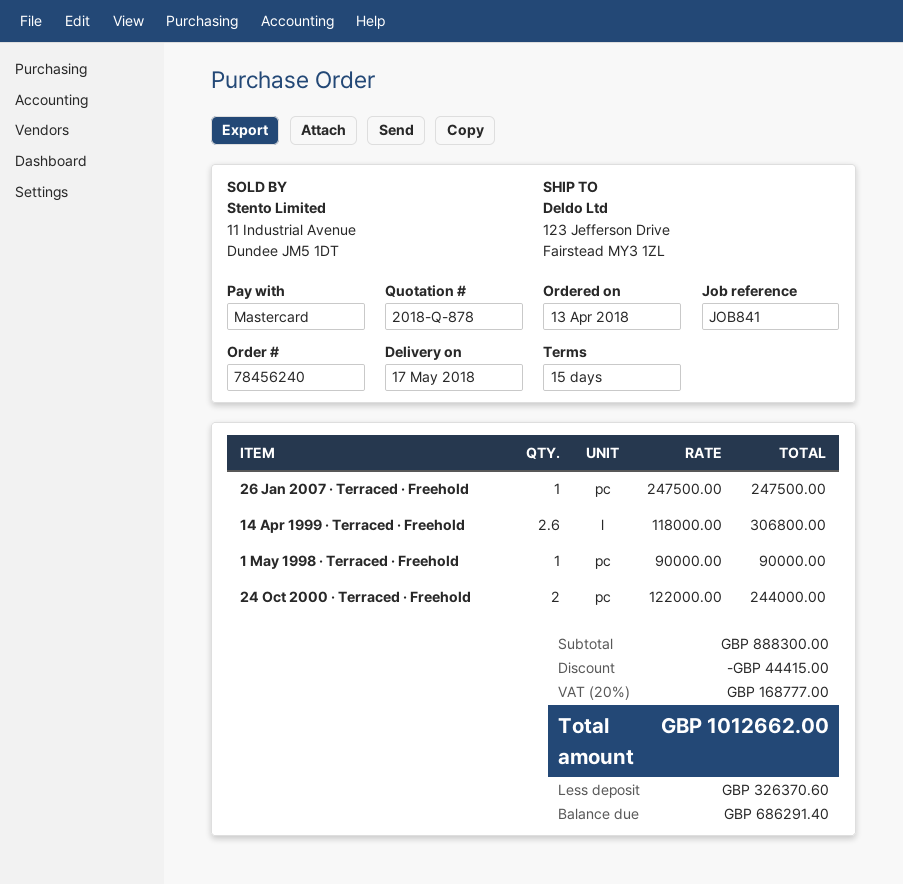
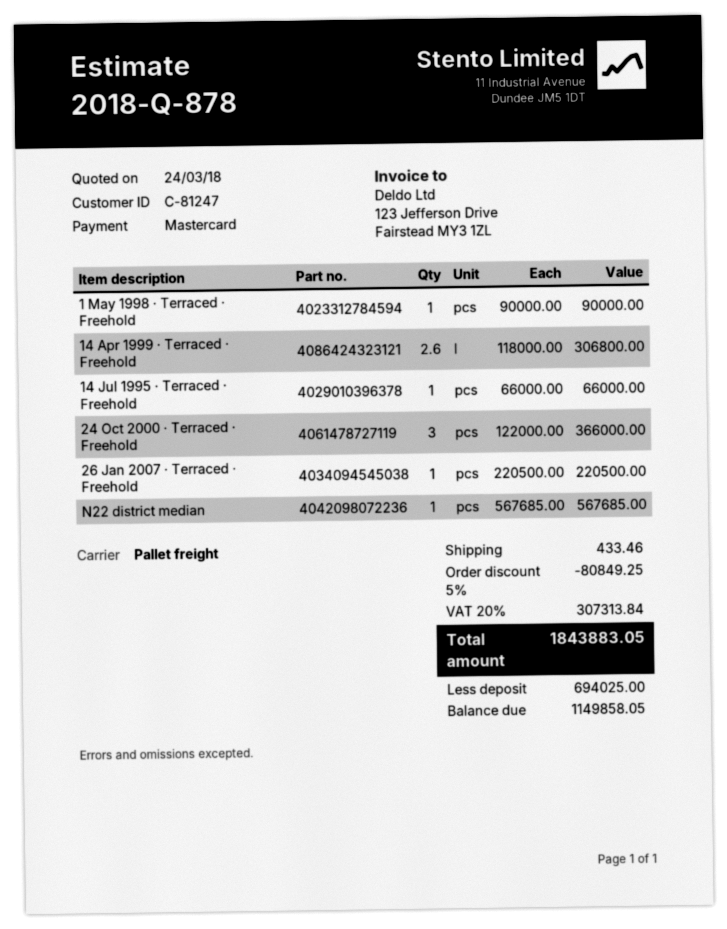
26 Jan 2007 · Terraced · Freehold: 1 x 247500.00 = 247500.00 -> 1 x 220500.00 = 220500.00
24 Oct 2000 · Terraced · Freehold: 2 x 122000.00 = 244000.00 -> 3 x 122000.00 = 366000.00
14 Jul 1995 · Terraced · Freehold: none -> 1 x 66000.00 = 66000.00
N22 district median: none -> 1 x 567685.00 = 567685.00
discount: 44415.00 -> 80849.25
shipping: none -> 433.46
tax: 20% = 168777.00 -> 20% = 307313.84
total: 1012662.00 -> 1843883.05
deposit: 326370.60 -> 694025.00
balance: 686291.40 -> 1149858.05

